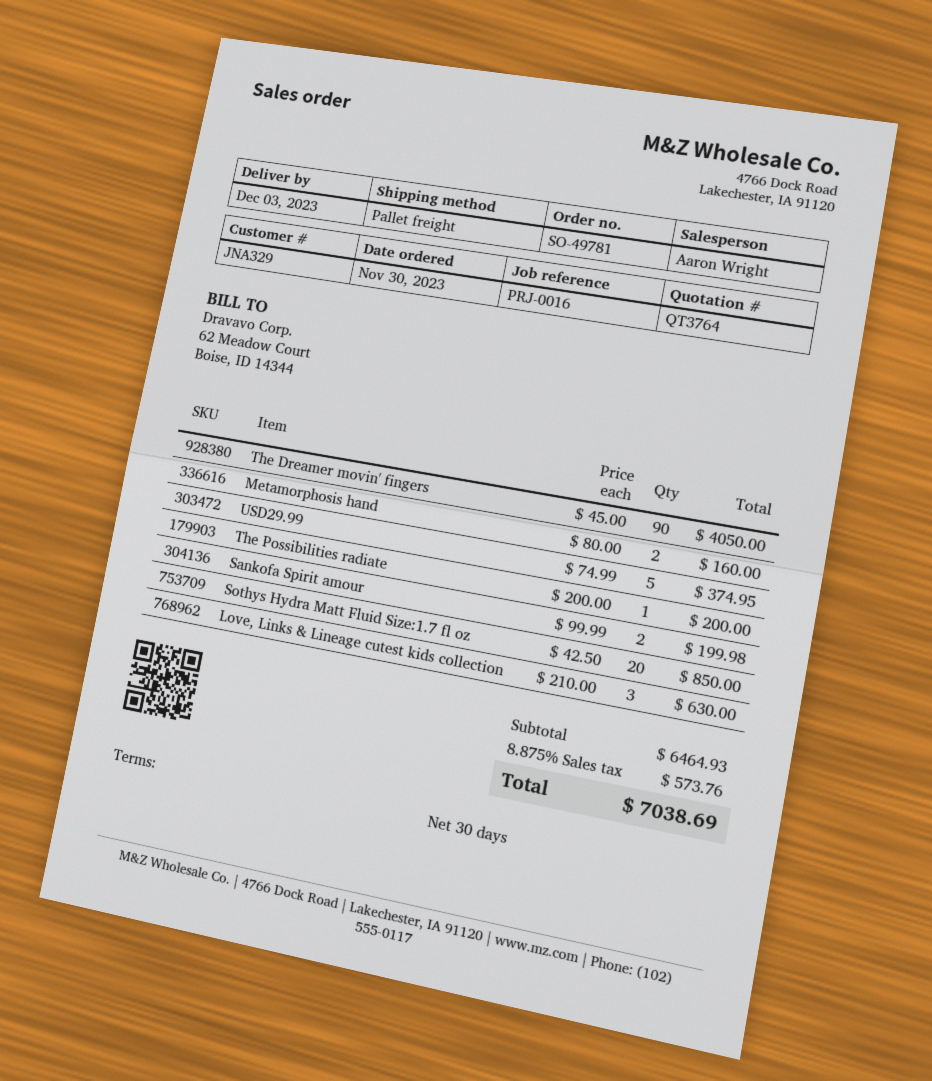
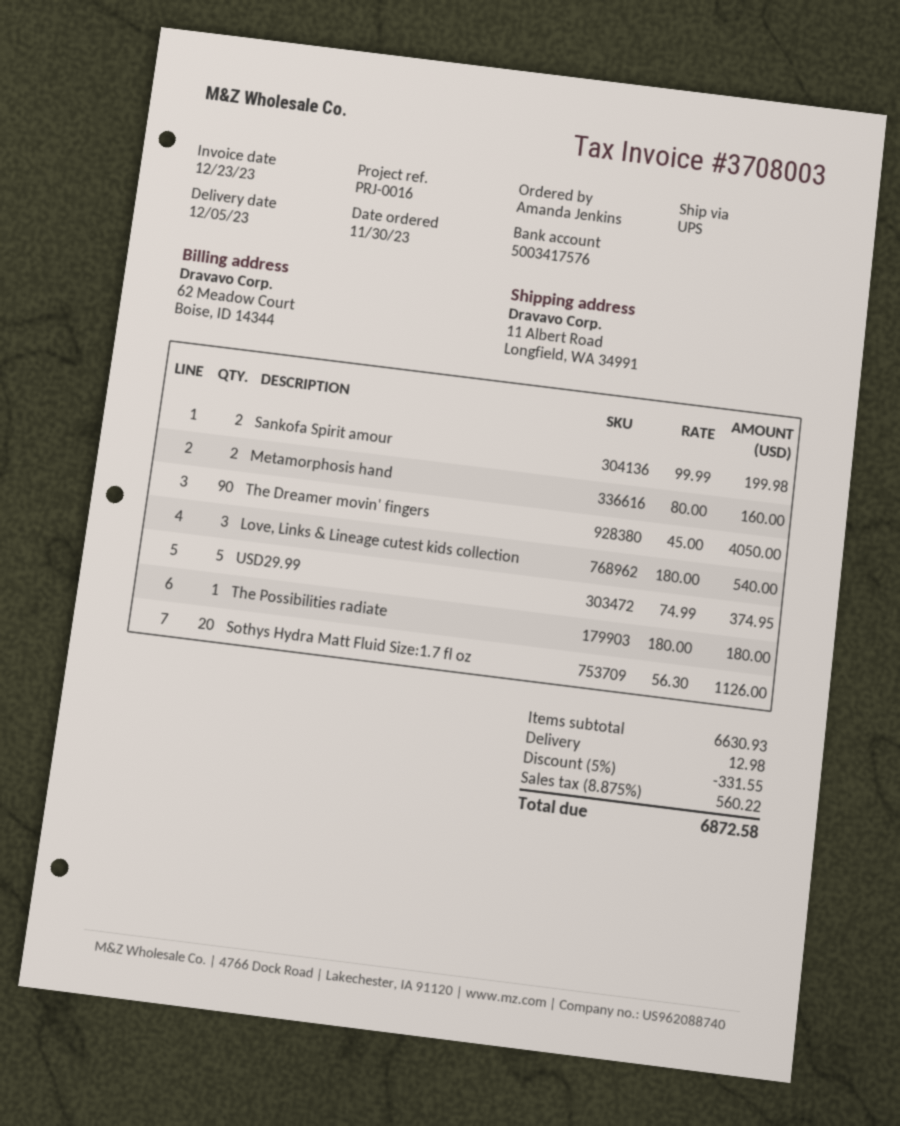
delivery date: 2023-12-03 -> 2023-12-05
shipping method: pallet freight -> UPS
The Possibilities radiate: 1 x 200.00 = 200.00 -> 1 x 180.00 = 180.00
Sothys Hydra Matt Fluid Size:1.7 fl oz: 20 x 42.50 = 850.00 -> 20 x 56.30 = 1126.00
Love, Links & Lineage cutest kids collection: 3 x 210.00 = 630.00 -> 3 x 180.00 = 540.00
subtotal: 6464.93 -> 6630.93
discount: none -> 5% = 331.55
shipping: none -> 12.98
tax: 8.875% = 573.76 -> 8.875% = 560.22
total: 7038.69 -> 6872.58

